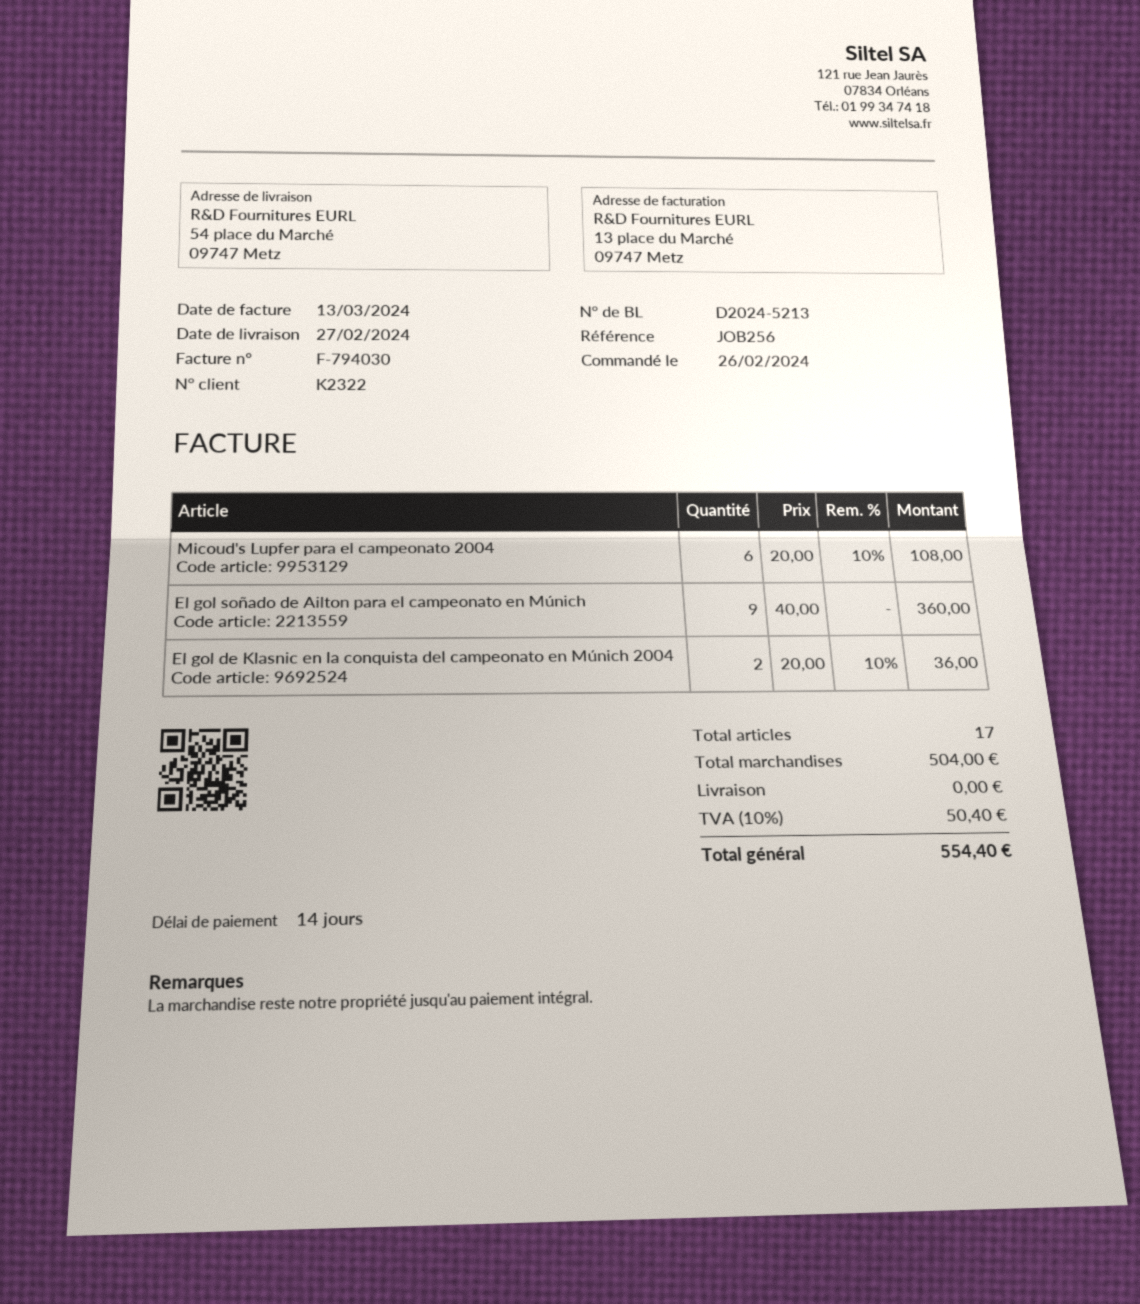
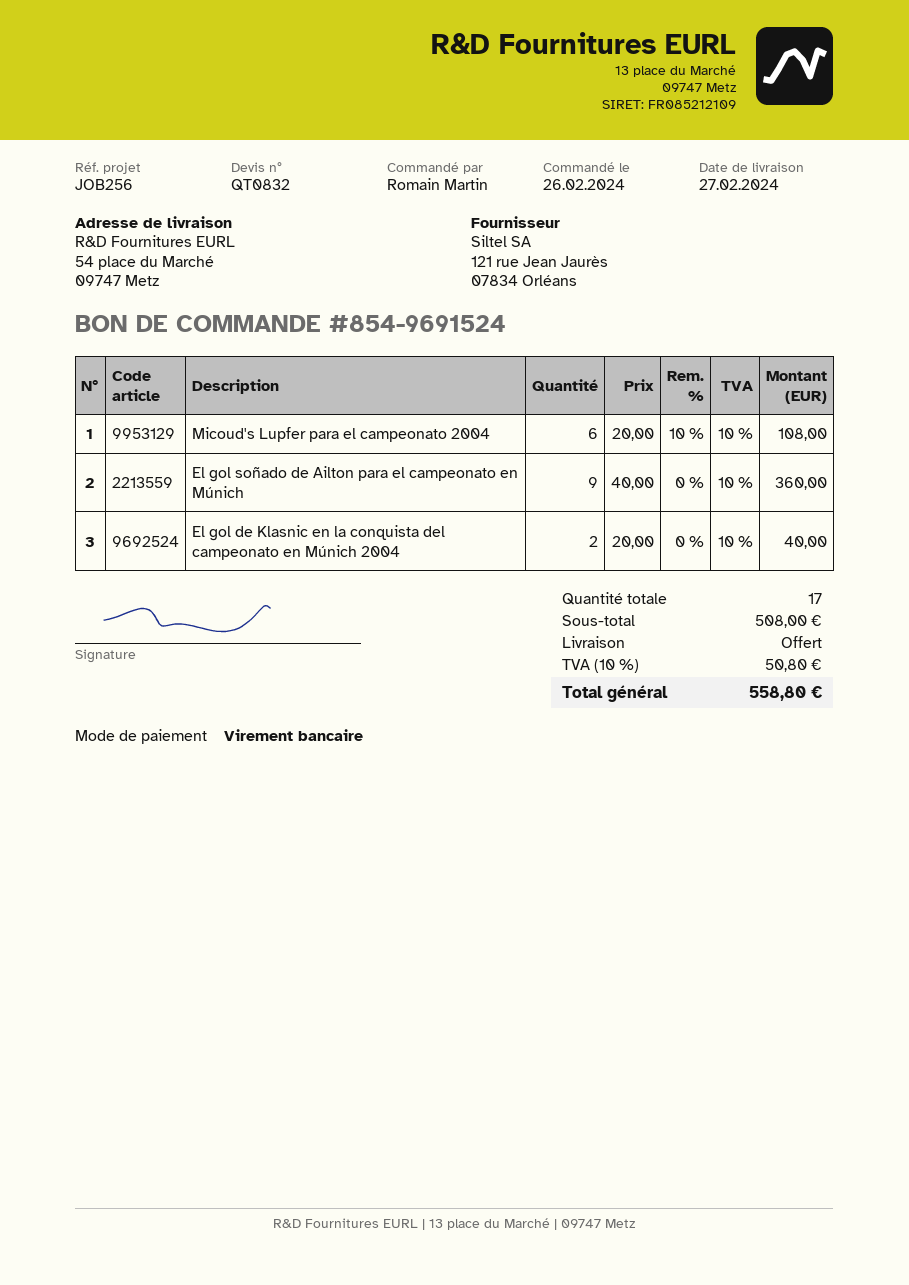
El gol de Klasnic en la conquista del campeonato en Múnich 2004: 2 x 20.00 - 10% = 36.00 -> 2 x 20.00 = 40.00
subtotal: 504.00 -> 508.00
tax: 10% = 50.40 -> 10% = 50.80
total: 554.40 -> 558.80

